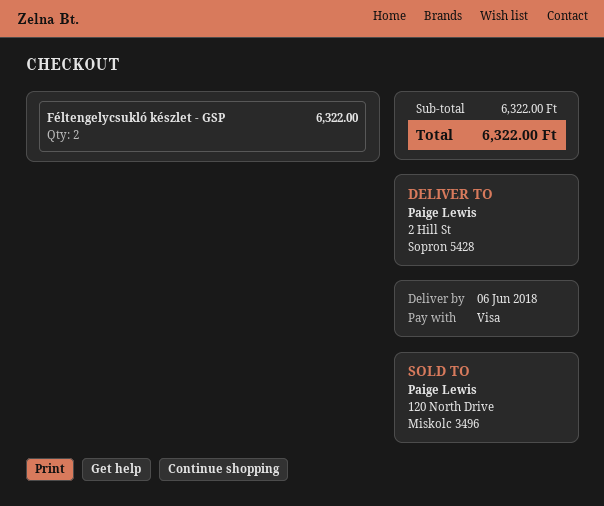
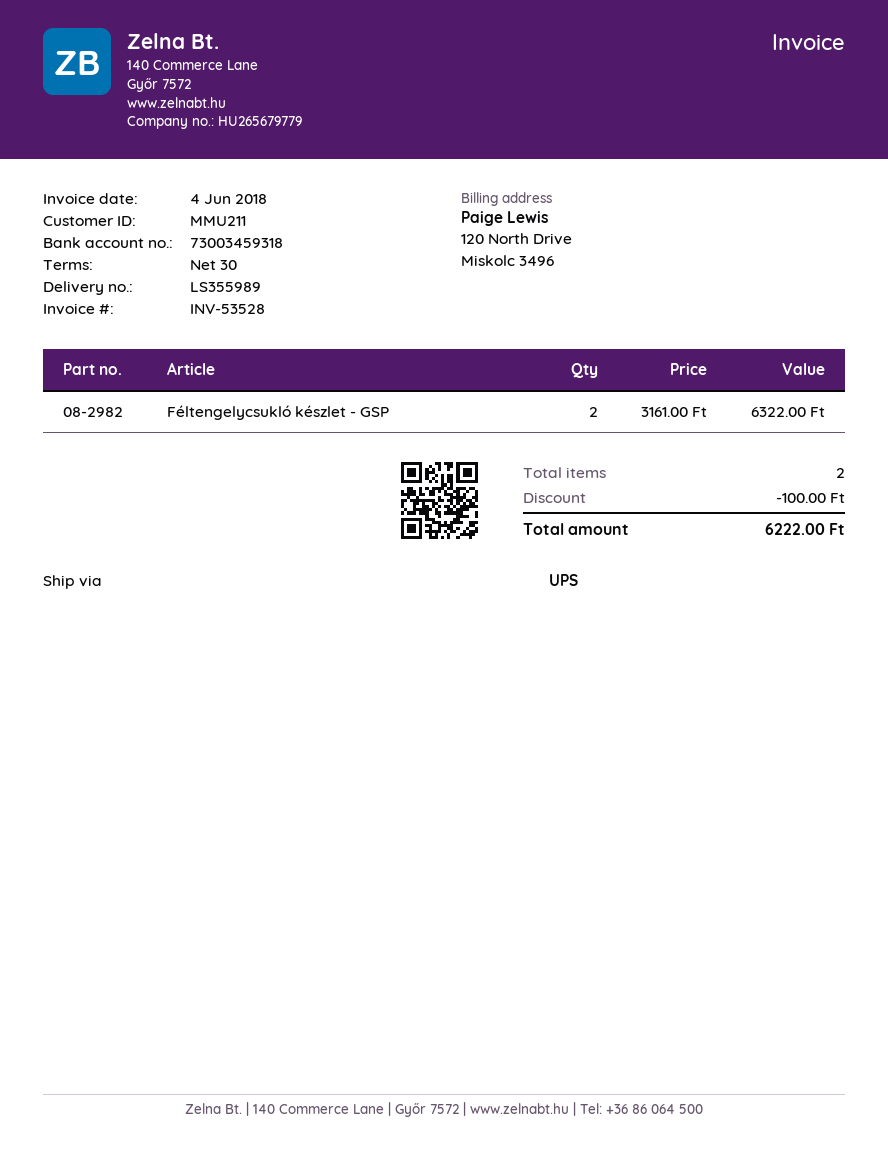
discount: none -> 100.00
total: 6322.00 -> 6222.00

